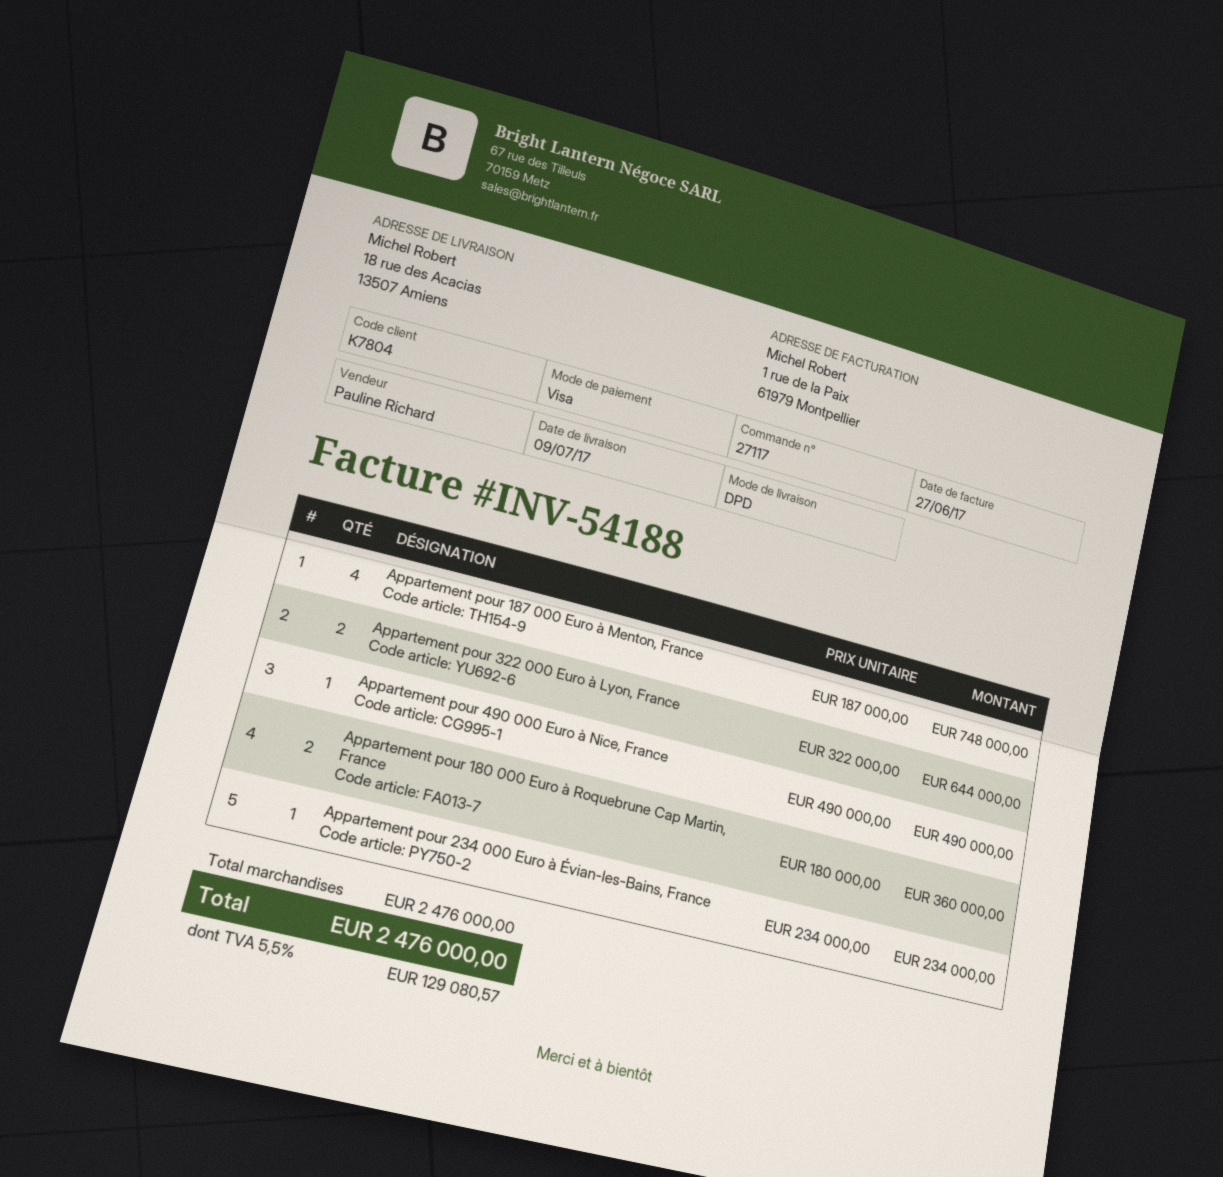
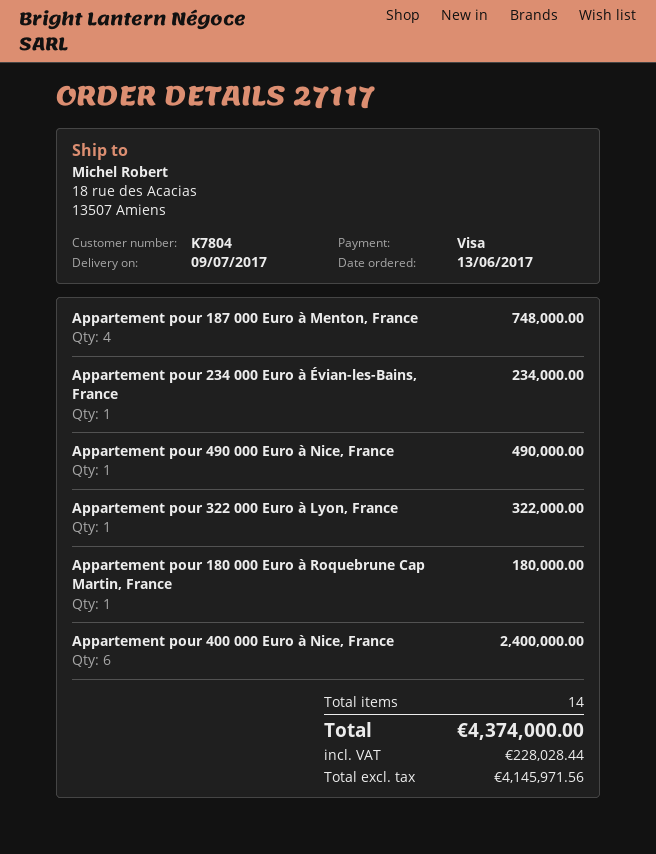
Appartement pour 322 000 Euro à Lyon, France: 2 for 644000.00 -> 1 for 322000.00
Appartement pour 180 000 Euro à Roquebrune Cap Martin, France: 2 for 360000.00 -> 1 for 180000.00
Appartement pour 400 000 Euro à Nice, France: none -> 6 for 2400000.00
tax: 129080.57 -> 228028.44
total: 2476000.00 -> 4374000.00

